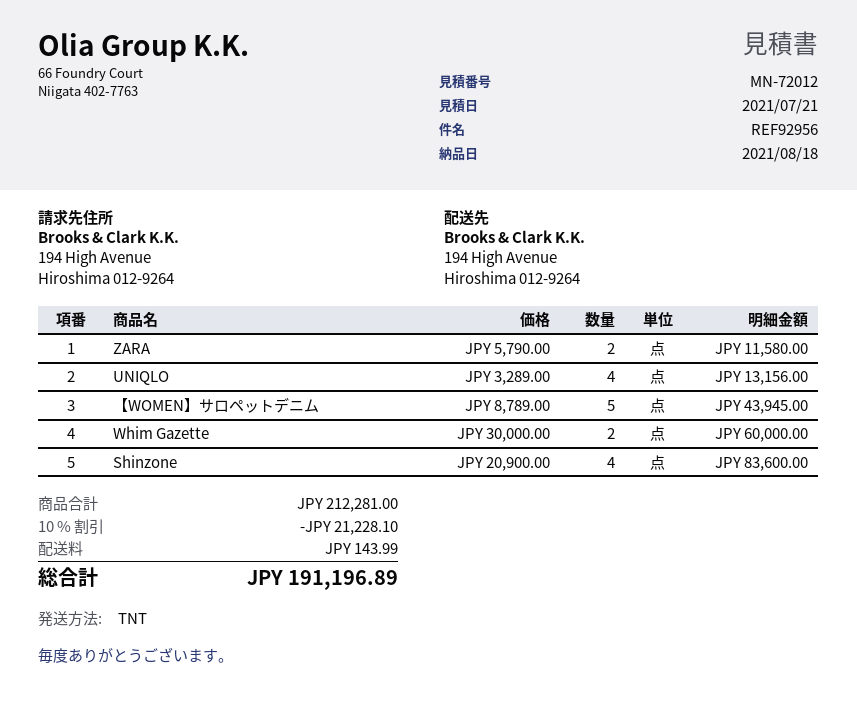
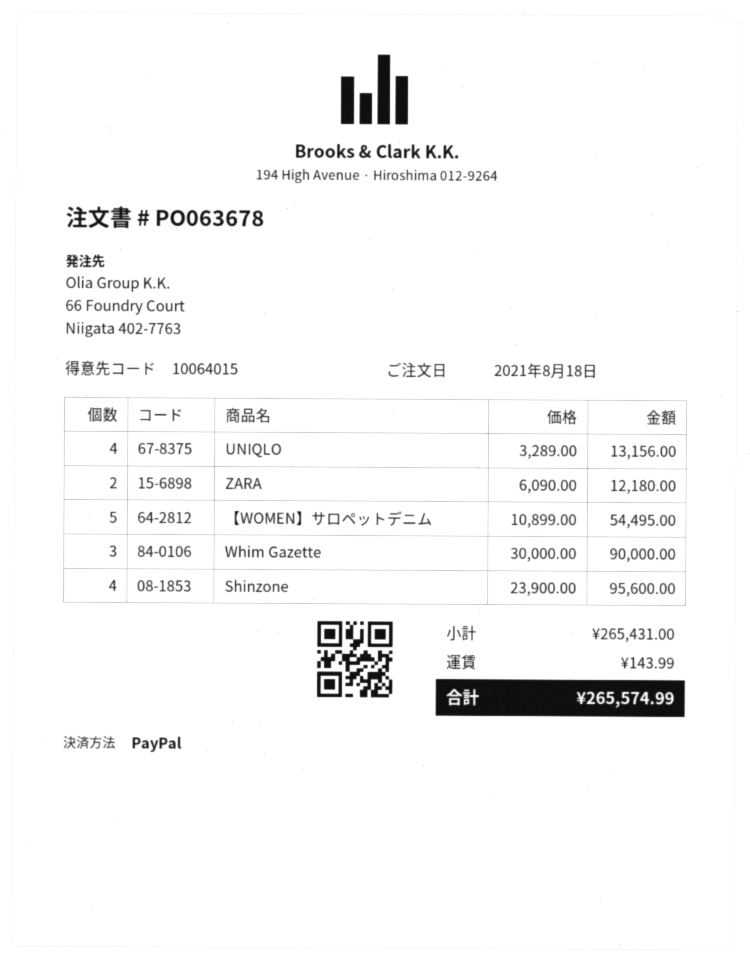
ZARA: 2 x 5790.00 = 11580.00 -> 2 x 6090.00 = 12180.00
【WOMEN】サロペットデニム: 5 x 8789.00 = 43945.00 -> 5 x 10899.00 = 54495.00
Whim Gazette: 2 x 30000.00 = 60000.00 -> 3 x 30000.00 = 90000.00
Shinzone: 4 x 20900.00 = 83600.00 -> 4 x 23900.00 = 95600.00
subtotal: 212281.00 -> 265431.00
discount: 10% = 21228.10 -> none
total: 191196.89 -> 265574.99

